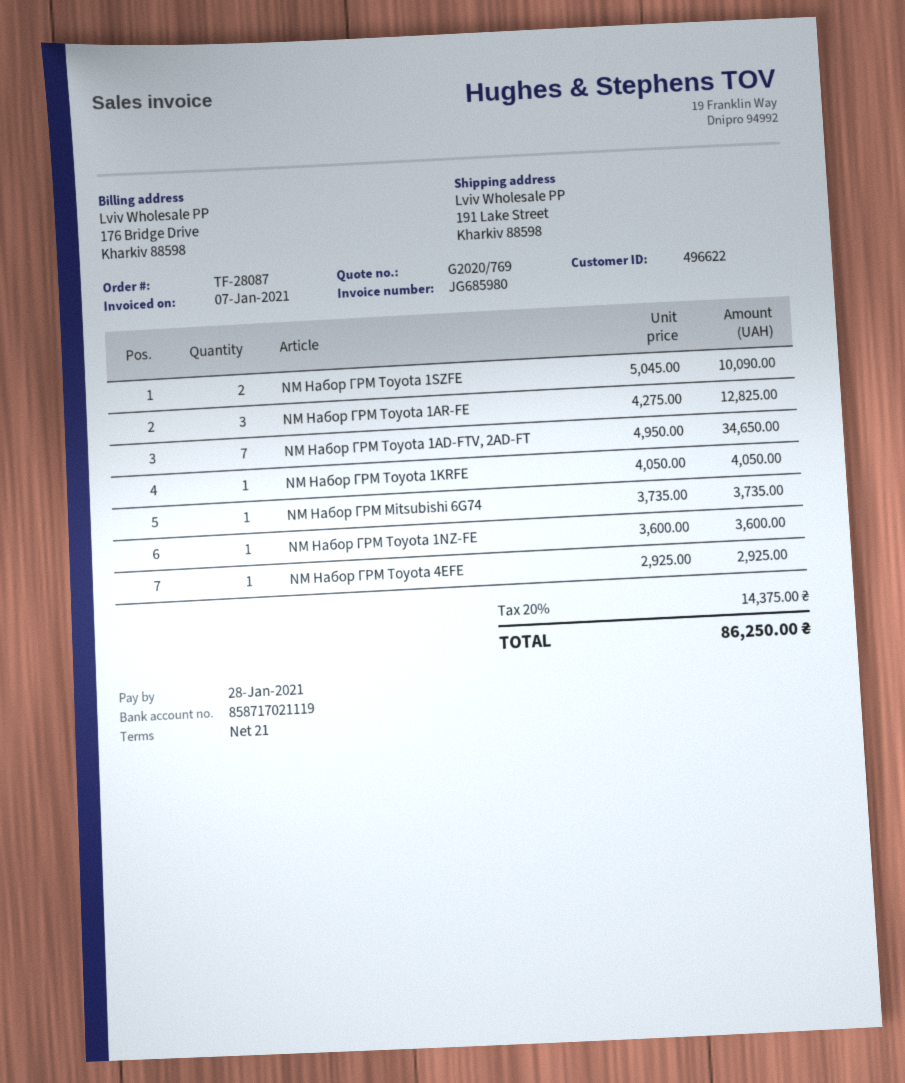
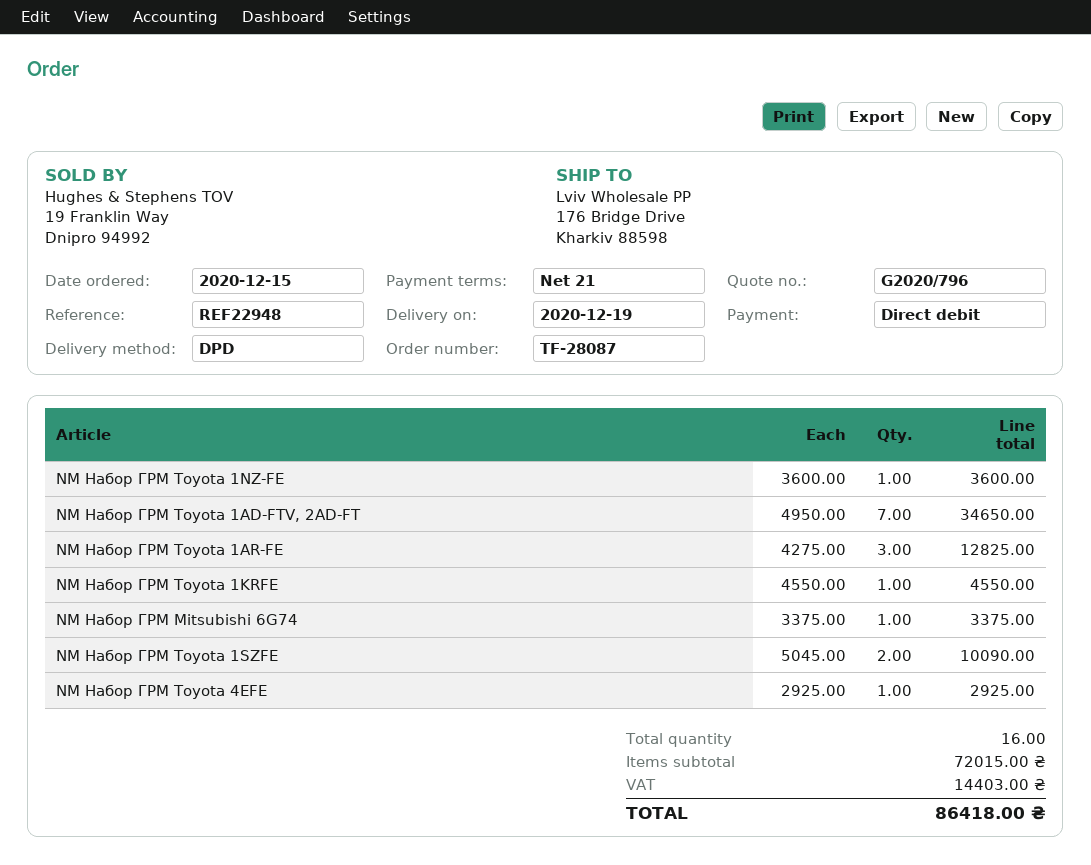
quote number: G2020/769 -> G2020/796
ship to: 191 Lake Street, Kharkiv 88598 -> 176 Bridge Drive, Kharkiv 88598
NM Набор ГРМ Toyota 1KRFE: 1 x 4050.00 = 4050.00 -> 1 x 4550.00 = 4550.00
NM Набор ГРМ Mitsubishi 6G74: 1 x 3735.00 = 3735.00 -> 1 x 3375.00 = 3375.00
tax: 14375.00 -> 14403.00
total: 86250.00 -> 86418.00

